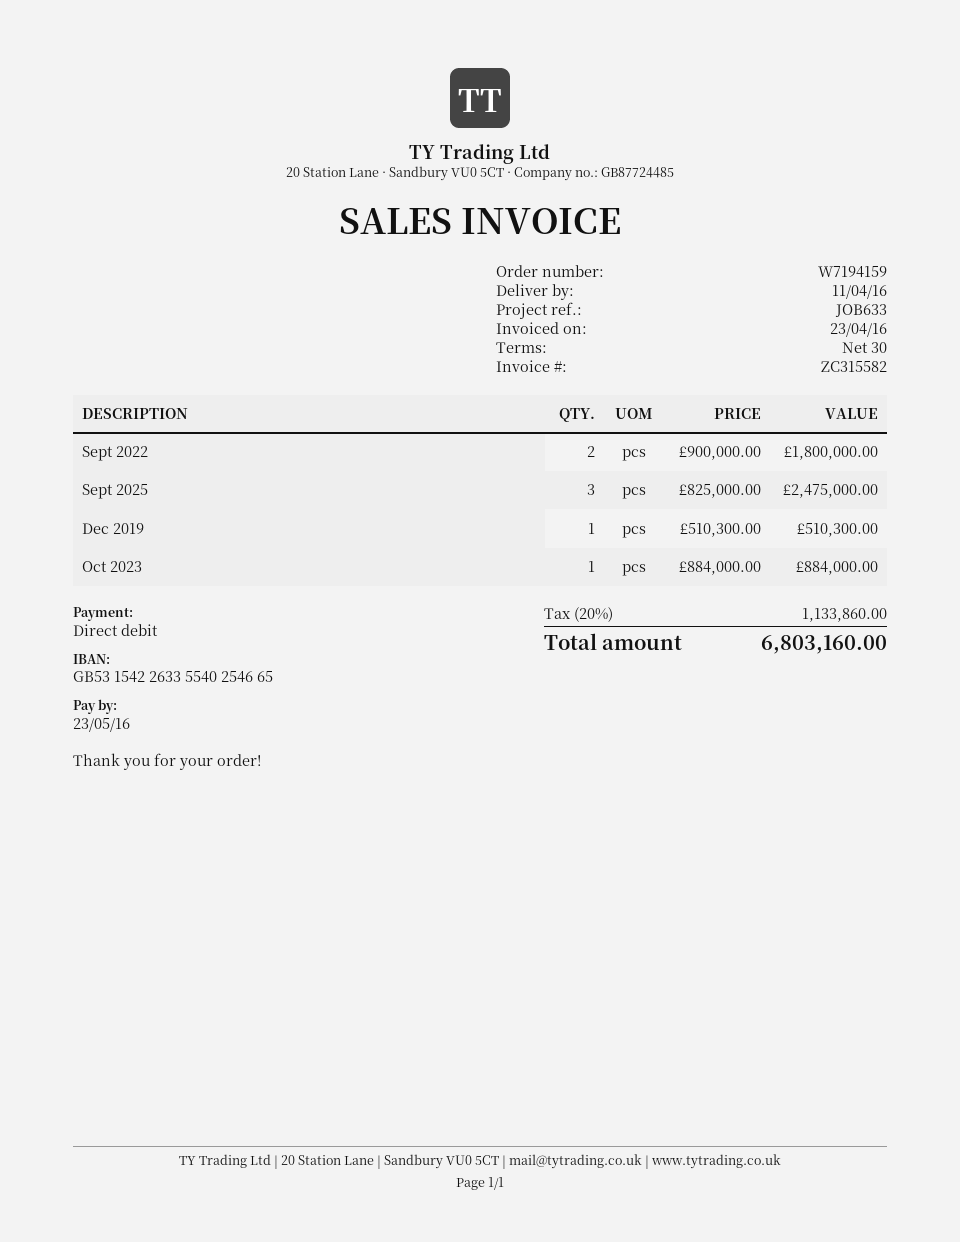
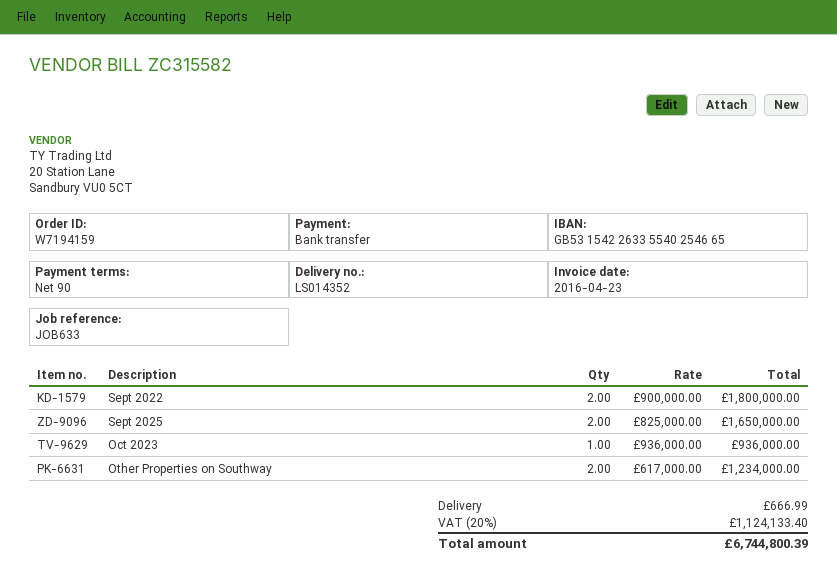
payment terms: 30 days -> 90 days
payment method: direct debit -> bank transfer
Sept 2025: 3 x 825000.00 = 2475000.00 -> 2 x 825000.00 = 1650000.00
Dec 2019: 1 x 510300.00 = 510300.00 -> none
Oct 2023: 1 x 884000.00 = 884000.00 -> 1 x 936000.00 = 936000.00
Other Properties on Southway: none -> 2 x 617000.00 = 1234000.00
shipping: none -> 666.99
tax: 20% = 1133860.00 -> 20% = 1124133.40
total: 6803160.00 -> 6744800.39

